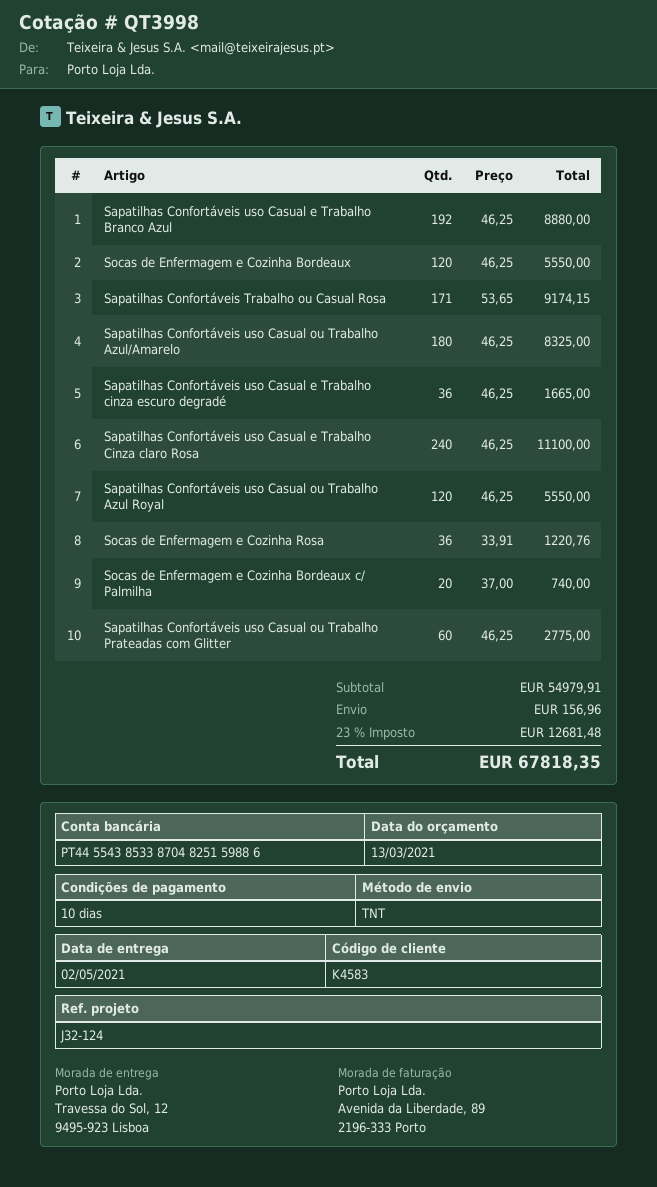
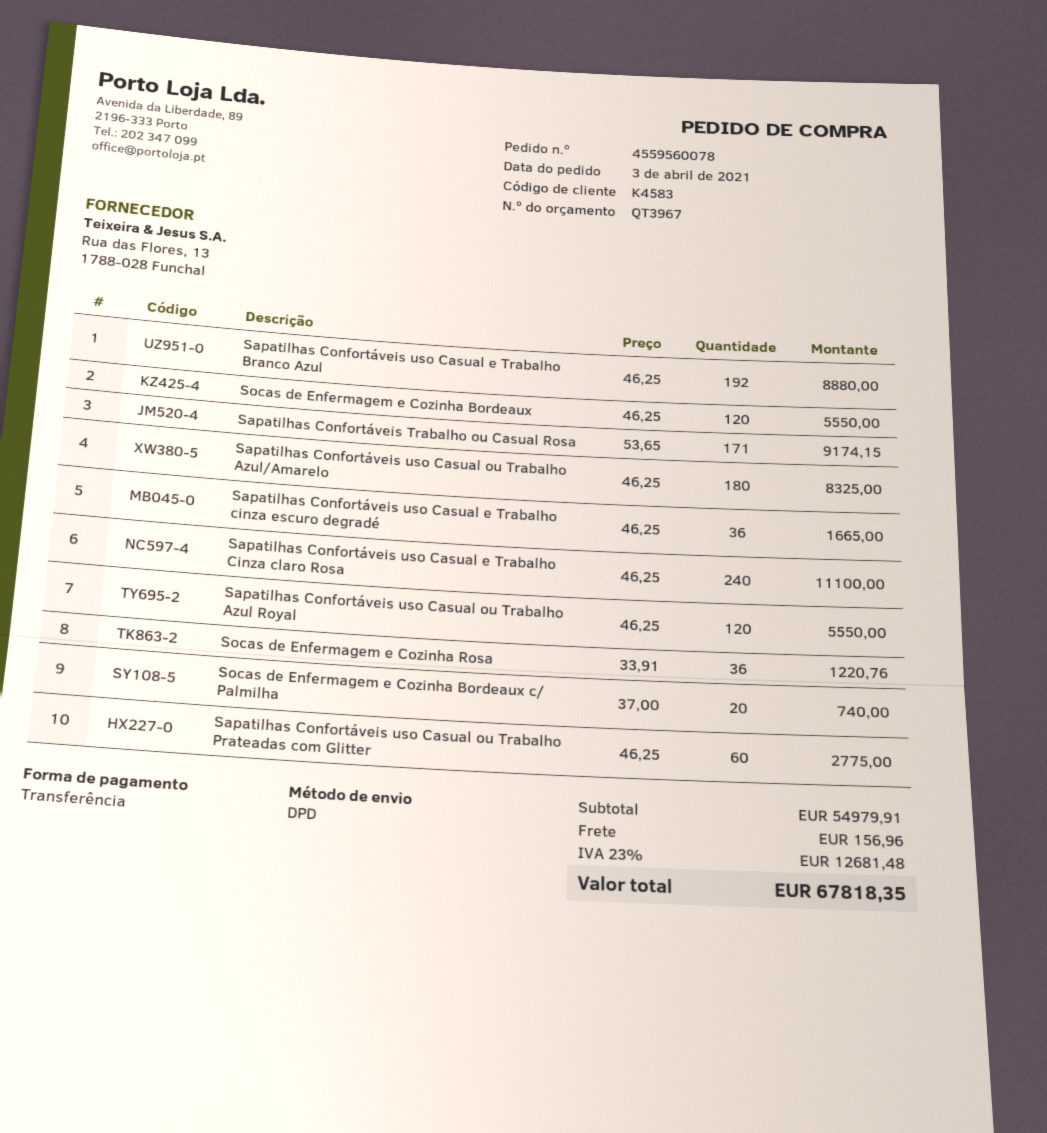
quote number: QT3998 -> QT3967
shipping method: TNT -> DPD

